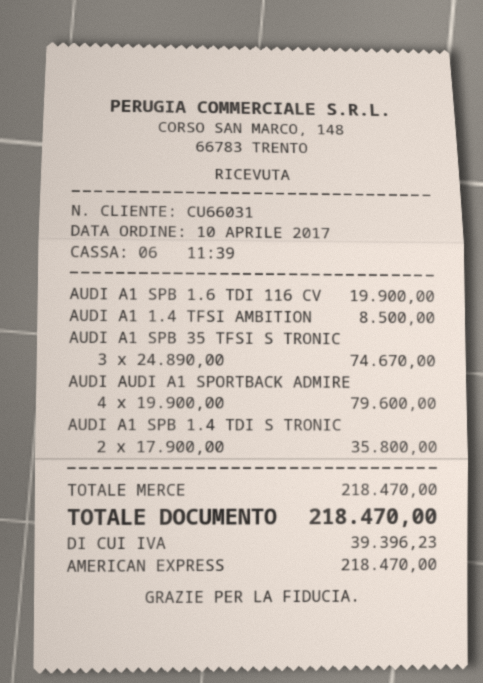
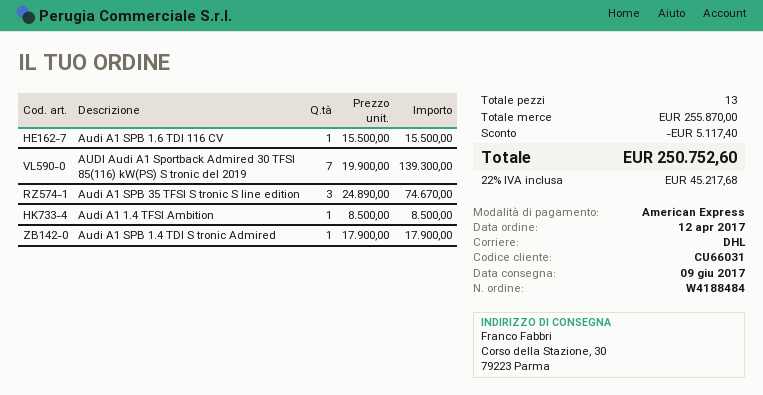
order date: 2017-04-10 -> 2017-04-12
AUDI A1 SPB 1.6 TDI 116 CV: 1 x 19900.00 = 19900.00 -> 1 x 15500.00 = 15500.00
AUDI AUDI A1 SPORTBACK ADMIRE: 4 x 19900.00 = 79600.00 -> 7 x 19900.00 = 139300.00
AUDI A1 SPB 1.4 TDI S TRONIC: 2 x 17900.00 = 35800.00 -> 1 x 17900.00 = 17900.00
subtotal: 218470.00 -> 255870.00
discount: none -> 5117.40
tax: 39396.23 -> 45217.68
total: 218470.00 -> 250752.60

